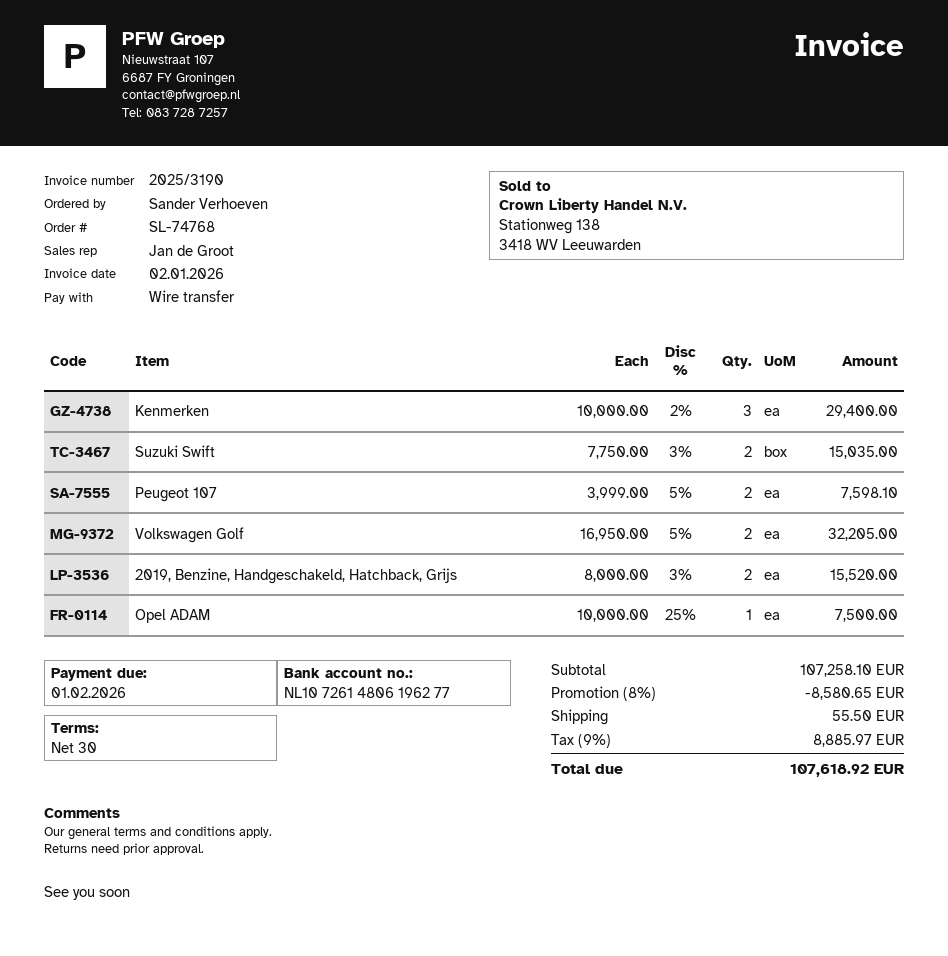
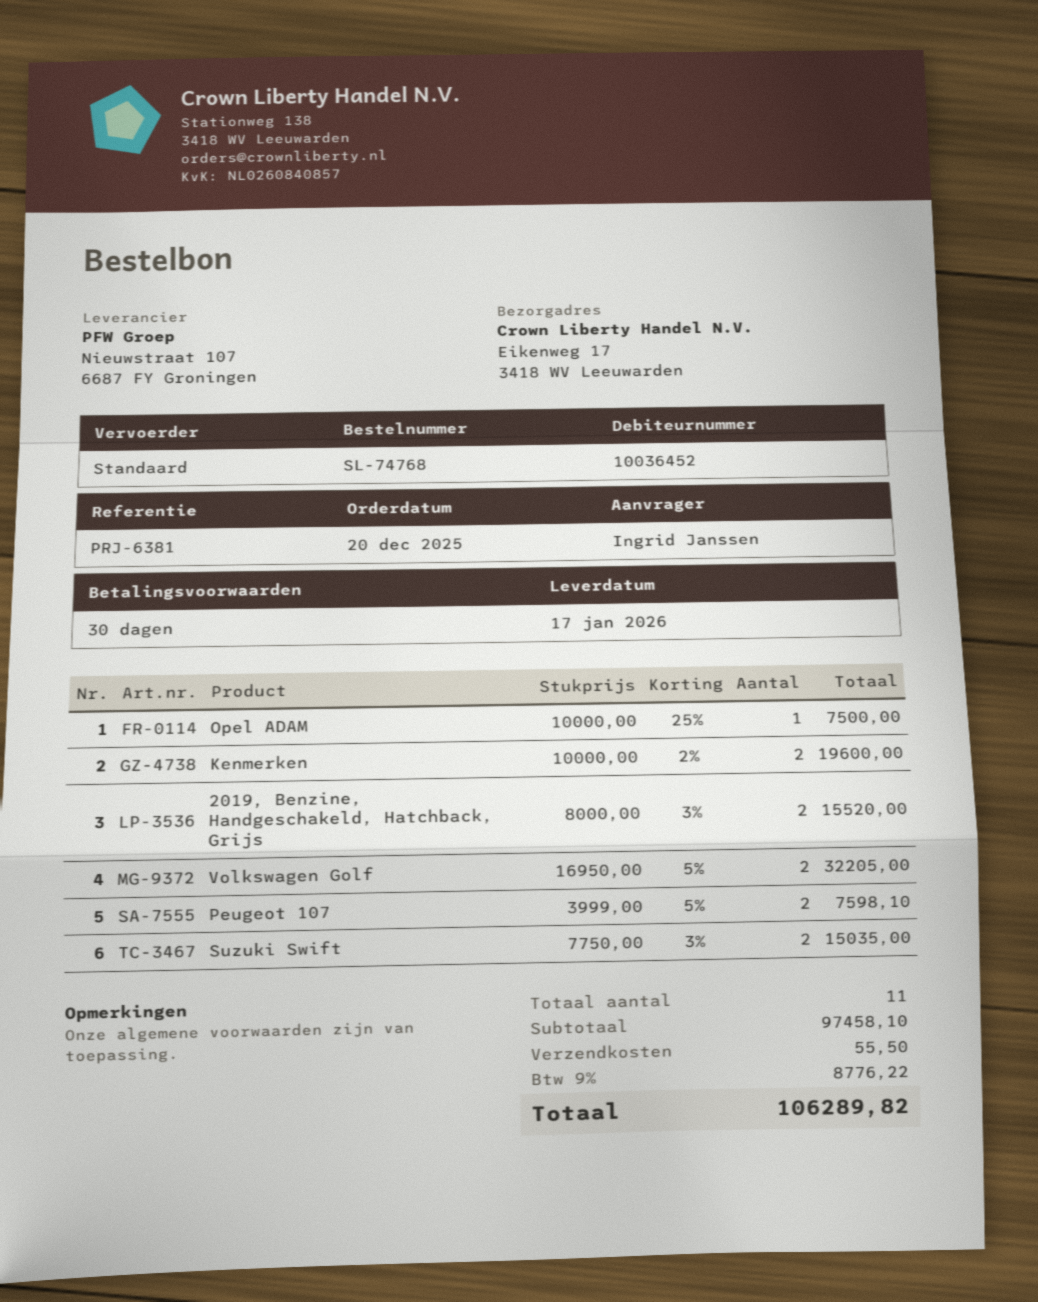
ordered by: Sander Verhoeven -> Ingrid Janssen
Kenmerken: 3 x 10000.00 - 2% = 29400.00 -> 2 x 10000.00 - 2% = 19600.00
subtotal: 107258.10 -> 97458.10
discount: 8% = 8580.65 -> none
tax: 9% = 8885.97 -> 9% = 8776.22
total: 107618.92 -> 106289.82

